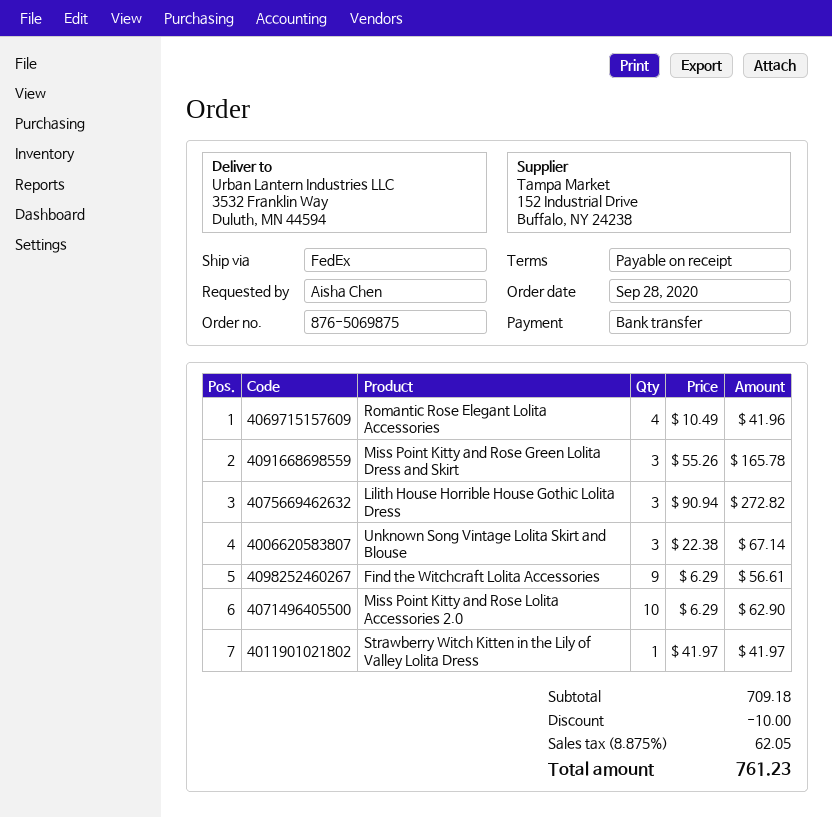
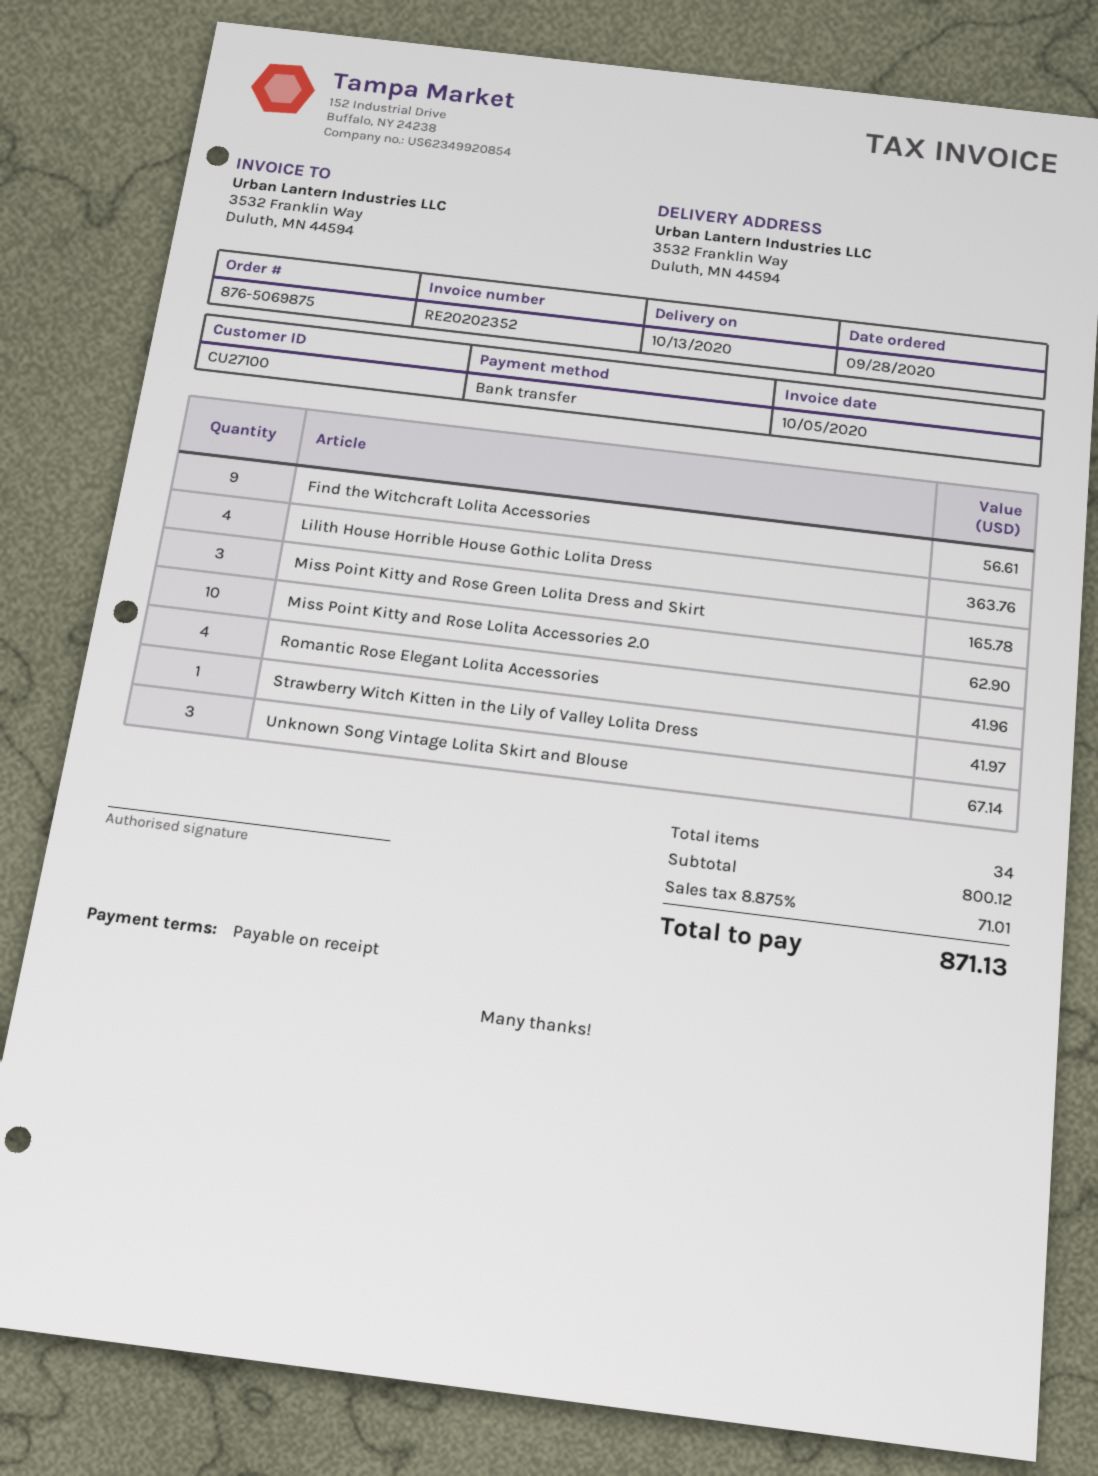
Lilith House Horrible House Gothic Lolita Dress: 3 for 272.82 -> 4 for 363.76
subtotal: 709.18 -> 800.12
discount: 10.00 -> none
tax: 8.875% = 62.05 -> 8.875% = 71.01
total: 761.23 -> 871.13

